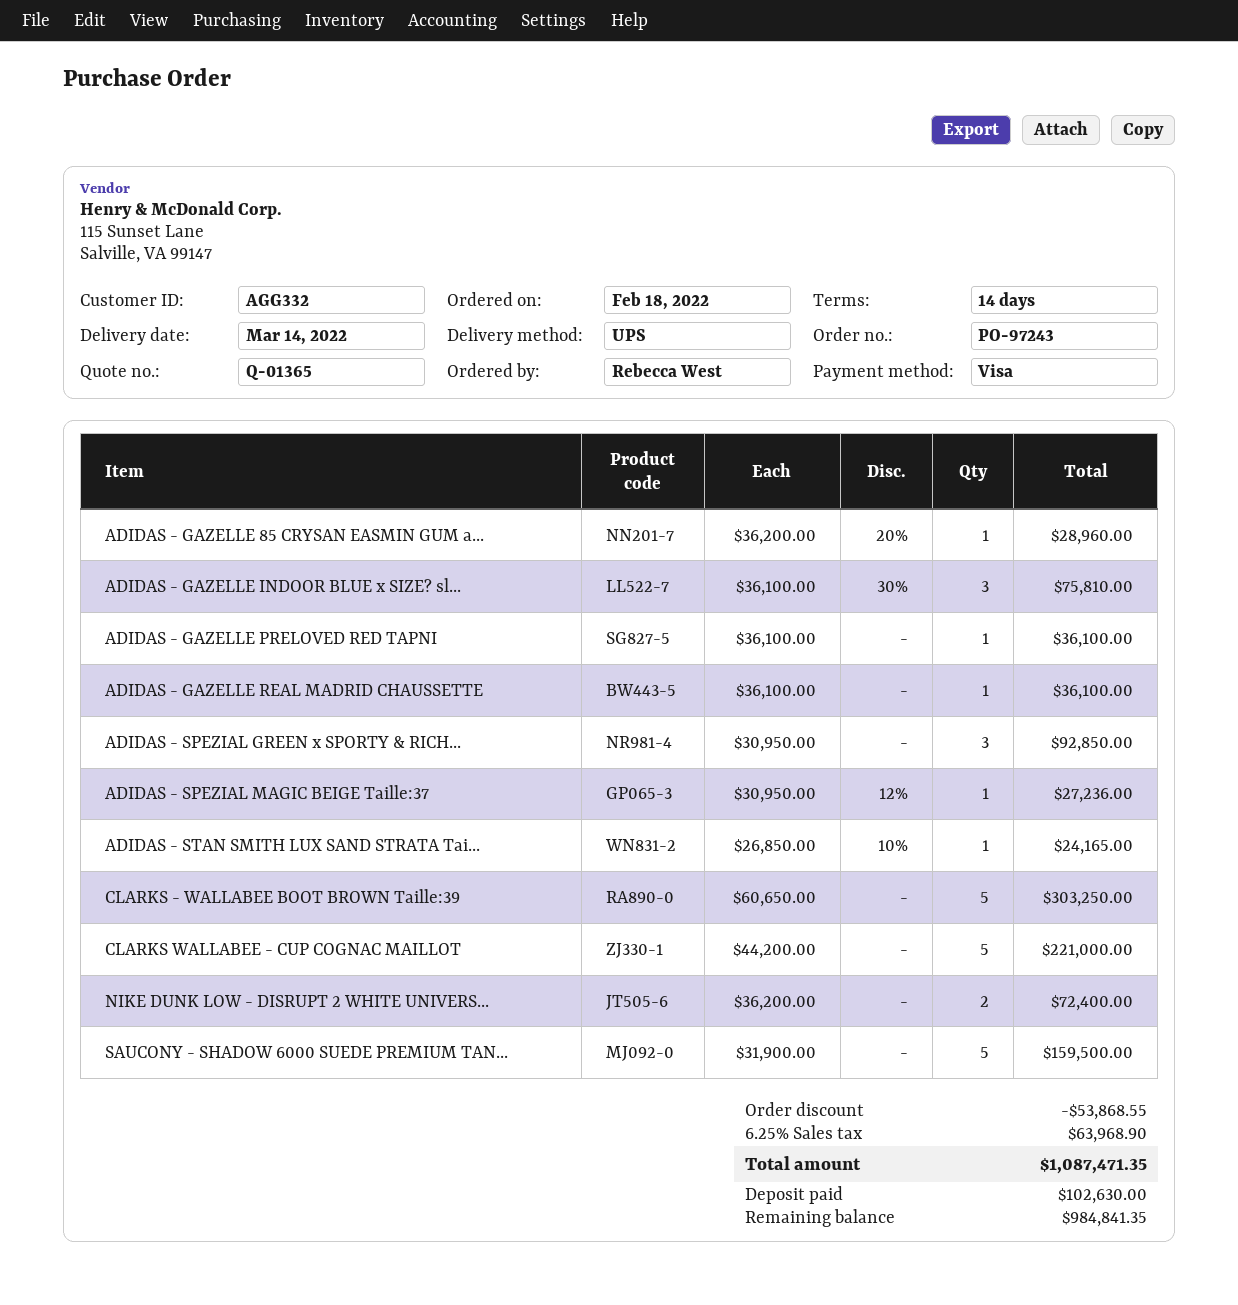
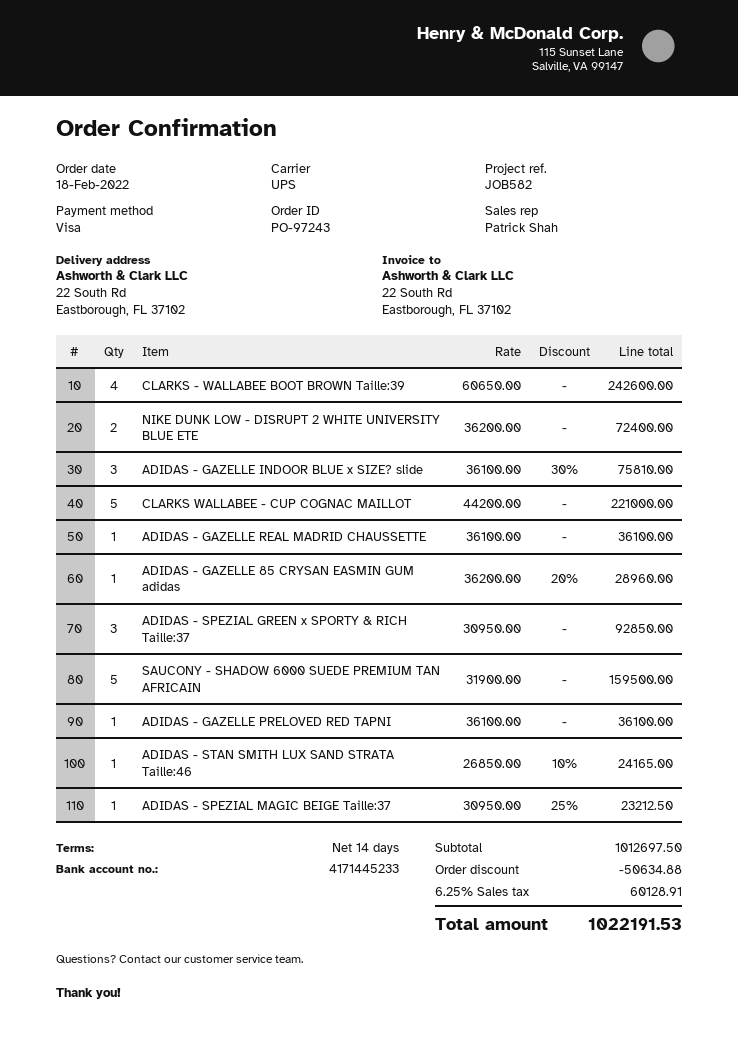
ADIDAS - SPEZIAL MAGIC BEIGE Taille:37: 1 x 30950.00 - 12% = 27236.00 -> 1 x 30950.00 - 25% = 23212.50
CLARKS - WALLABEE BOOT BROWN Taille:39: 5 x 60650.00 = 303250.00 -> 4 x 60650.00 = 242600.00
discount: 53868.55 -> 50634.88
tax: 6.25% = 63968.90 -> 6.25% = 60128.91
total: 1087471.35 -> 1022191.53

